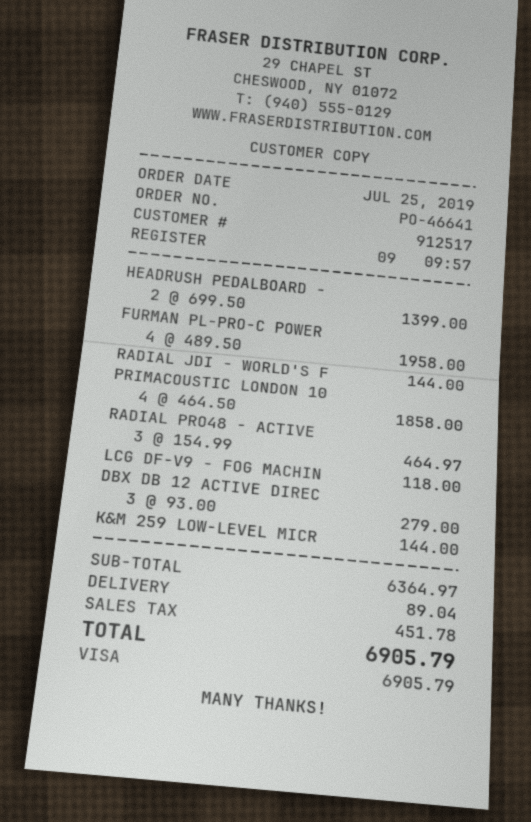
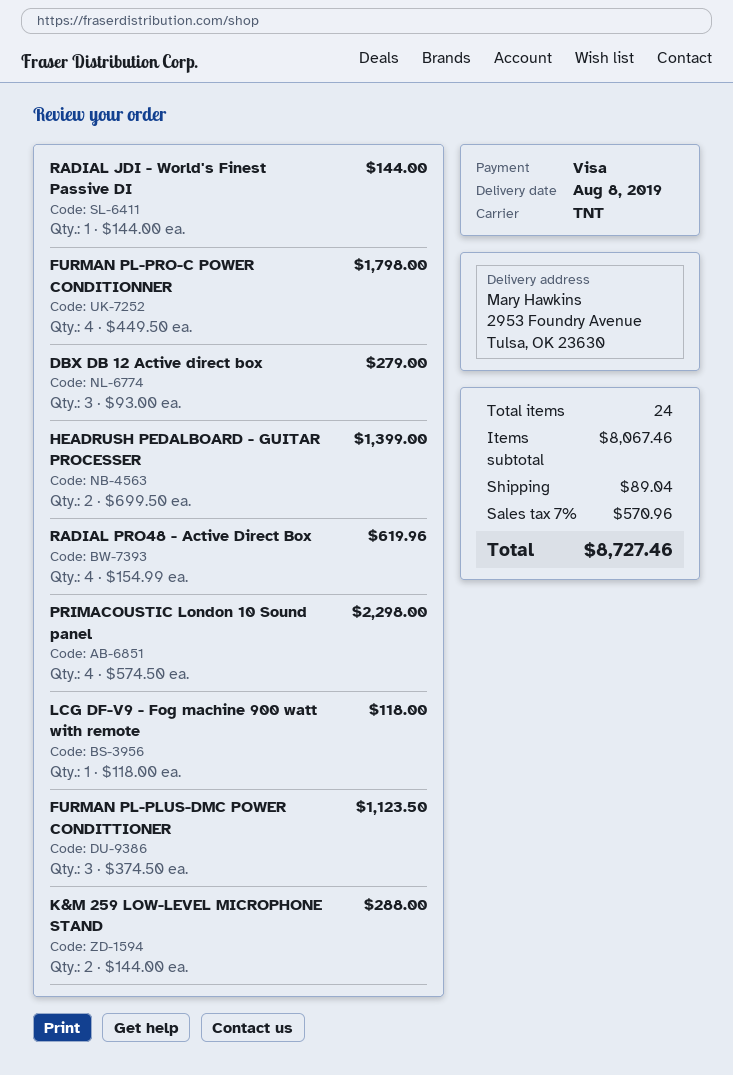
FURMAN PL-PRO-C POWER: 4 x 489.50 = 1958.00 -> 4 x 449.50 = 1798.00
PRIMACOUSTIC LONDON 10: 4 x 464.50 = 1858.00 -> 4 x 574.50 = 2298.00
RADIAL PRO48 - ACTIVE: 3 x 154.99 = 464.97 -> 4 x 154.99 = 619.96
K&M 259 LOW-LEVEL MICR: 1 x 144.00 = 144.00 -> 2 x 144.00 = 288.00
FURMAN PL-PLUS-DMC POWER CONDITTIONER: none -> 3 x 374.50 = 1123.50
subtotal: 6364.97 -> 8067.46
tax: 451.78 -> 570.96
total: 6905.79 -> 8727.46

